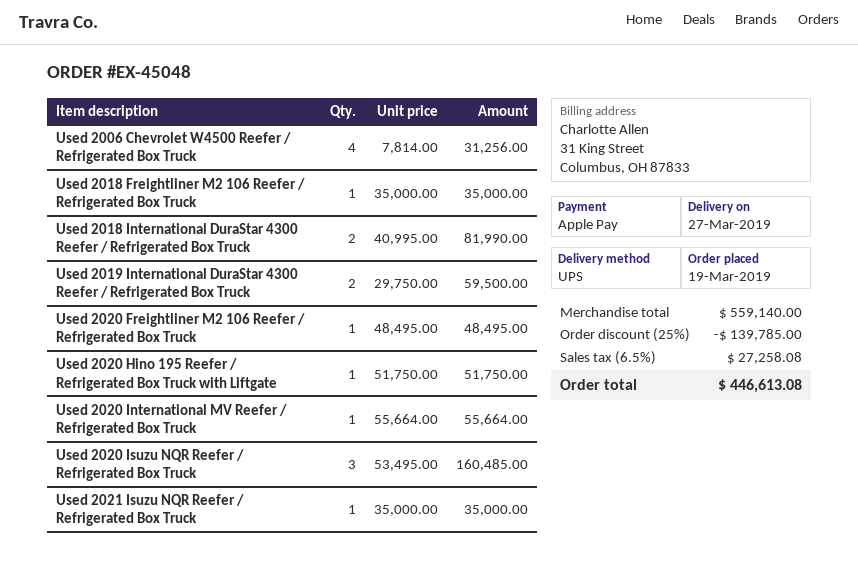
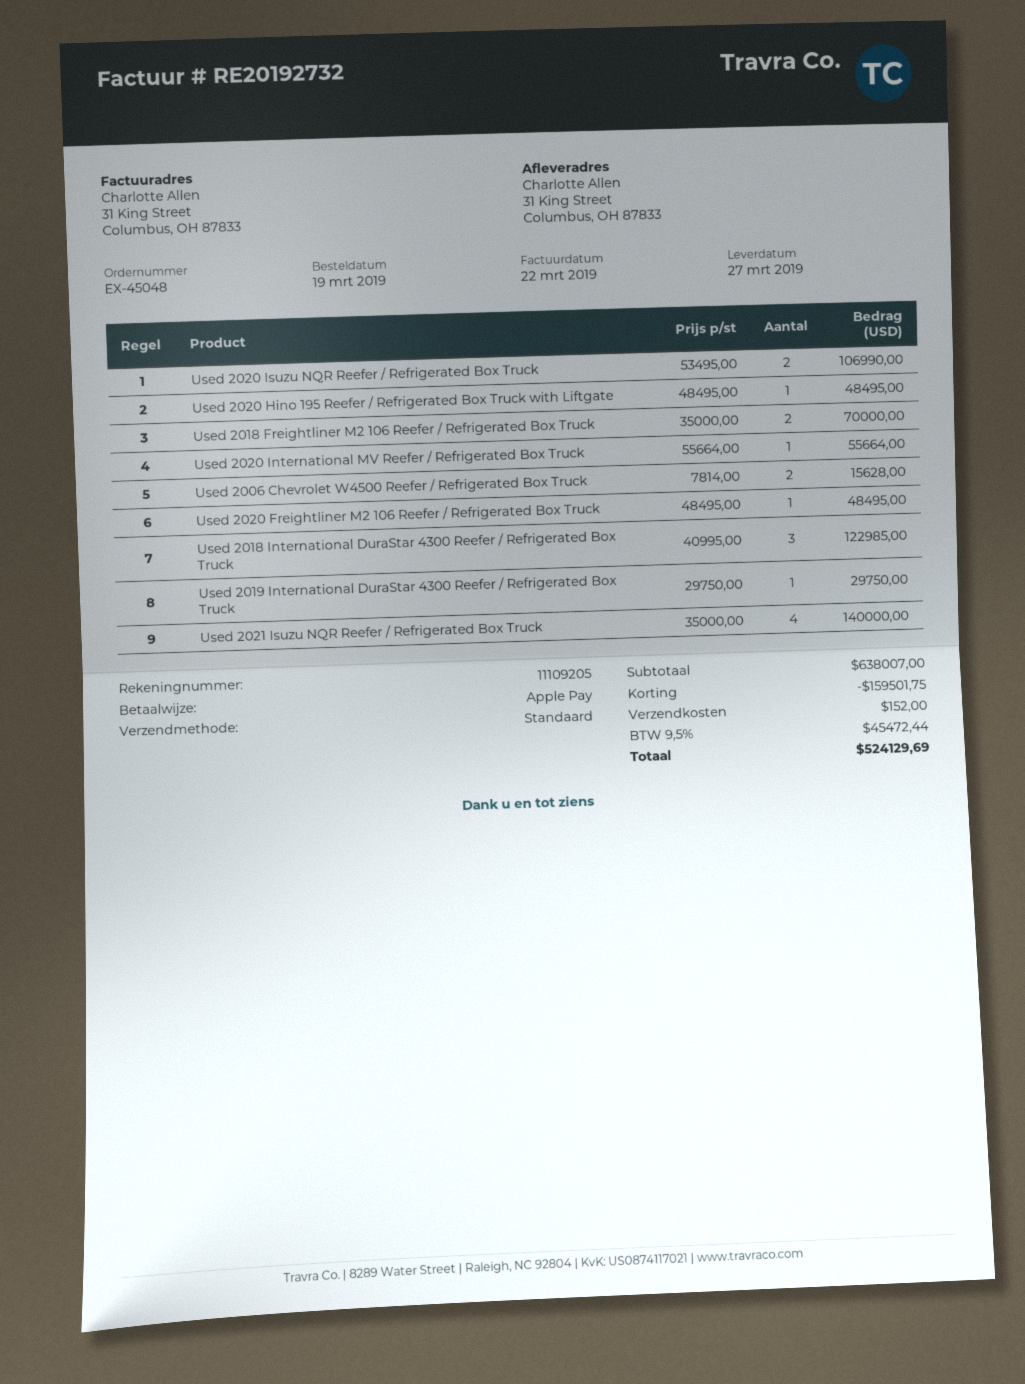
shipping method: UPS -> standard
Used 2006 Chevrolet W4500 Reefer / Refrigerated Box Truck: 4 x 7814.00 = 31256.00 -> 2 x 7814.00 = 15628.00
Used 2018 Freightliner M2 106 Reefer / Refrigerated Box Truck: 1 x 35000.00 = 35000.00 -> 2 x 35000.00 = 70000.00
Used 2018 International DuraStar 4300 Reefer / Refrigerated Box Truck: 2 x 40995.00 = 81990.00 -> 3 x 40995.00 = 122985.00
Used 2019 International DuraStar 4300 Reefer / Refrigerated Box Truck: 2 x 29750.00 = 59500.00 -> 1 x 29750.00 = 29750.00
Used 2020 Hino 195 Reefer / Refrigerated Box Truck with Liftgate: 1 x 51750.00 = 51750.00 -> 1 x 48495.00 = 48495.00
Used 2020 Isuzu NQR Reefer / Refrigerated Box Truck: 3 x 53495.00 = 160485.00 -> 2 x 53495.00 = 106990.00
Used 2021 Isuzu NQR Reefer / Refrigerated Box Truck: 1 x 35000.00 = 35000.00 -> 4 x 35000.00 = 140000.00
subtotal: 559140.00 -> 638007.00
discount: 139785.00 -> 159501.75
shipping: none -> 152.00
tax: 6.5% = 27258.08 -> 9.5% = 45472.44
total: 446613.08 -> 524129.69

